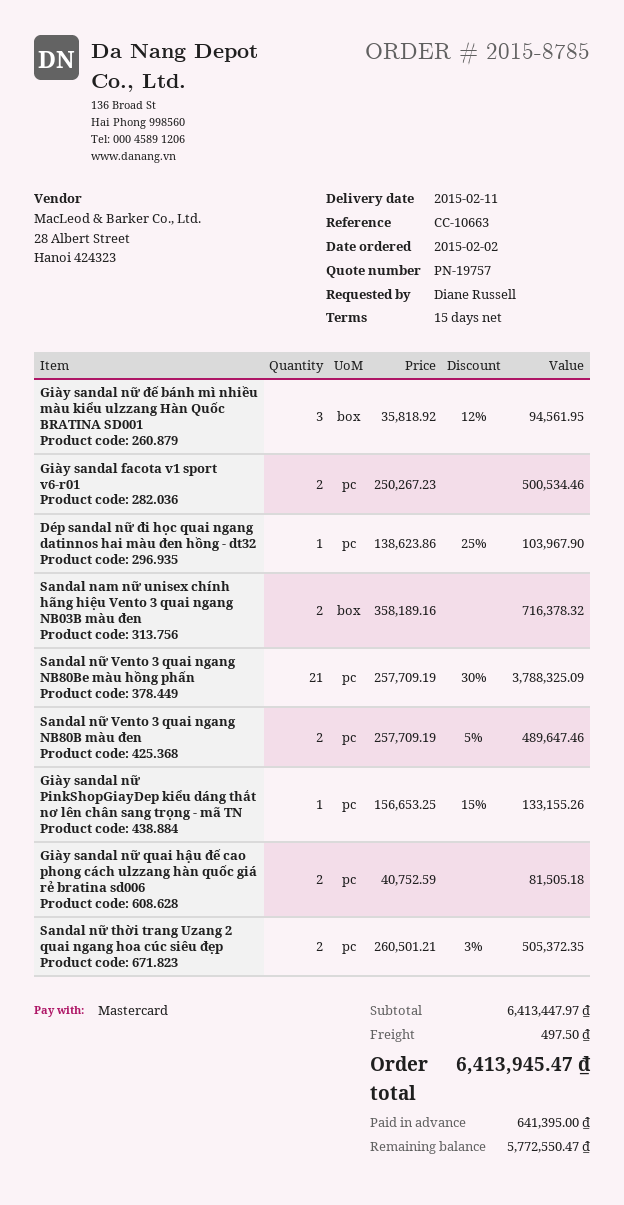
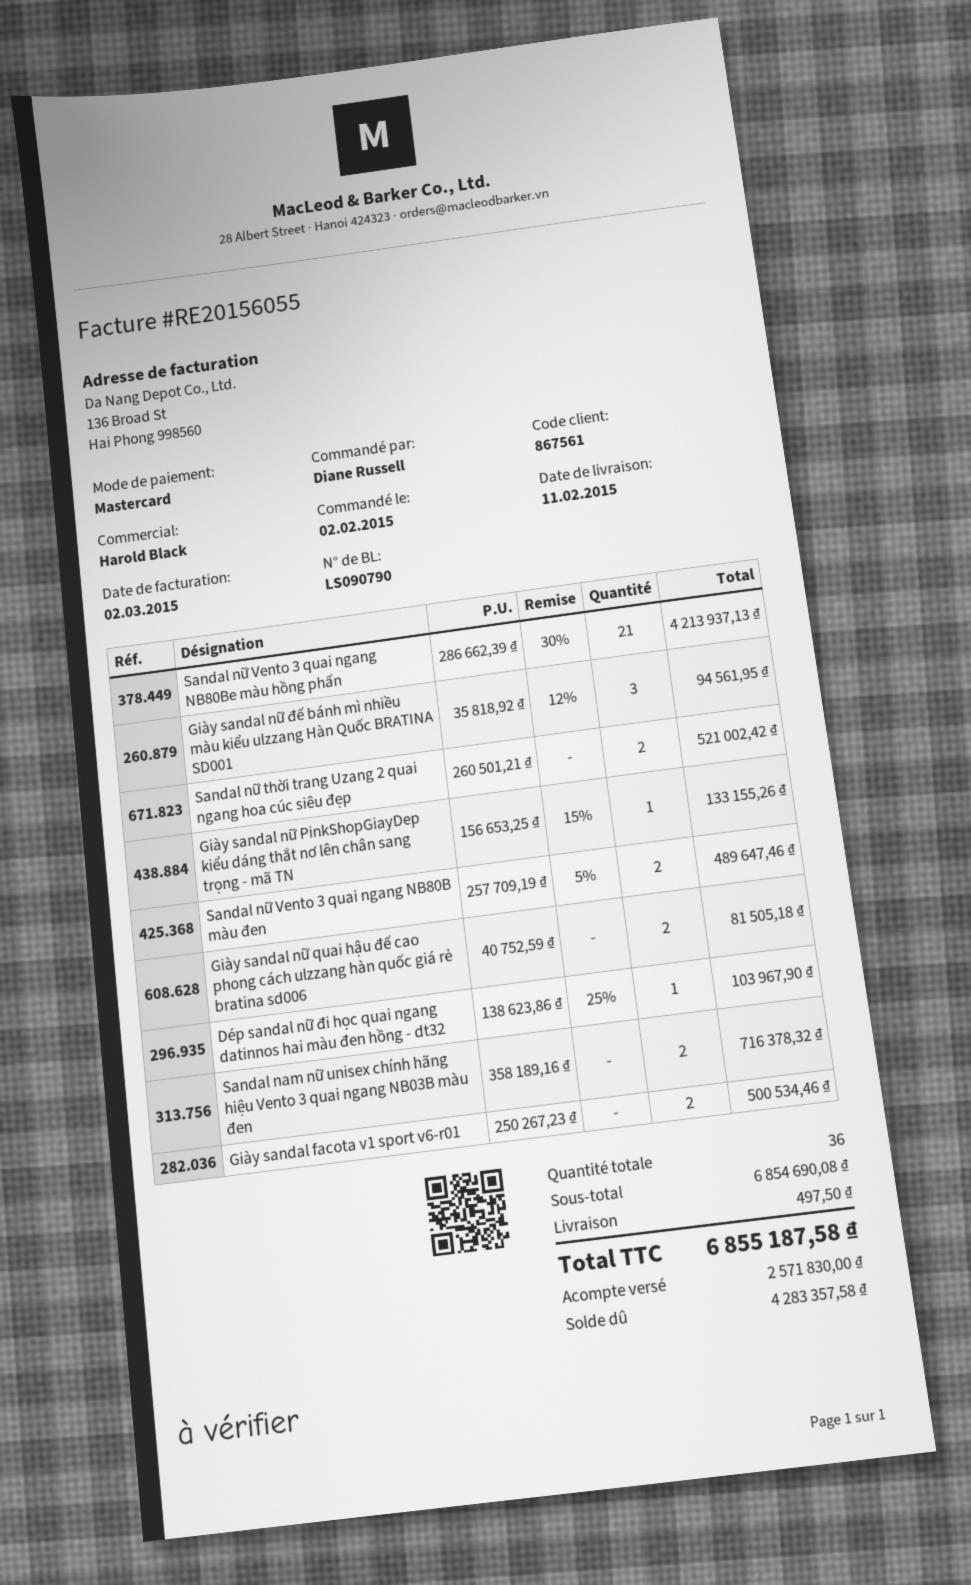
Sandal nữ Vento 3 quai ngang NB80Be màu hồng phấn: 21 x 257709.19 - 30% = 3788325.09 -> 21 x 286662.39 - 30% = 4213937.13
Sandal nữ thời trang Uzang 2 quai ngang hoa cúc siêu đẹp: 2 x 260501.21 - 3% = 505372.35 -> 2 x 260501.21 = 521002.42
subtotal: 6413447.97 -> 6854690.08
total: 6413945.47 -> 6855187.58
deposit: 641395.00 -> 2571830.00
balance: 5772550.47 -> 4283357.58

